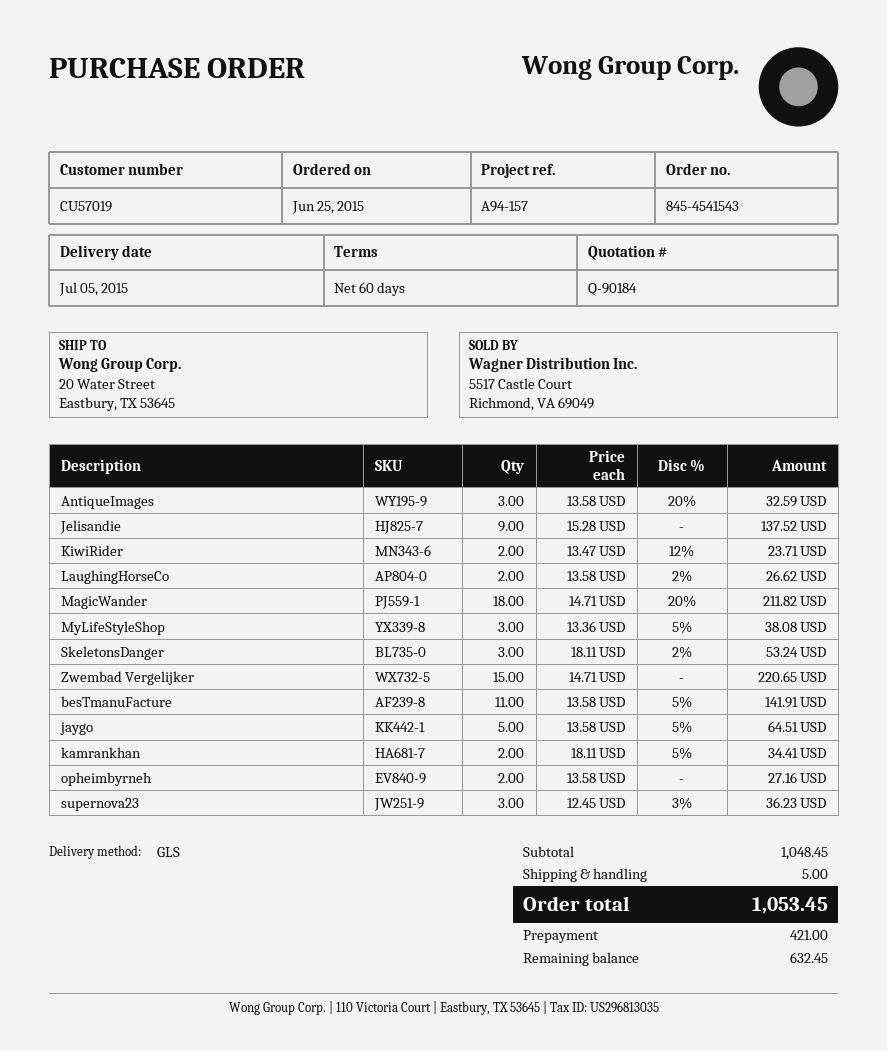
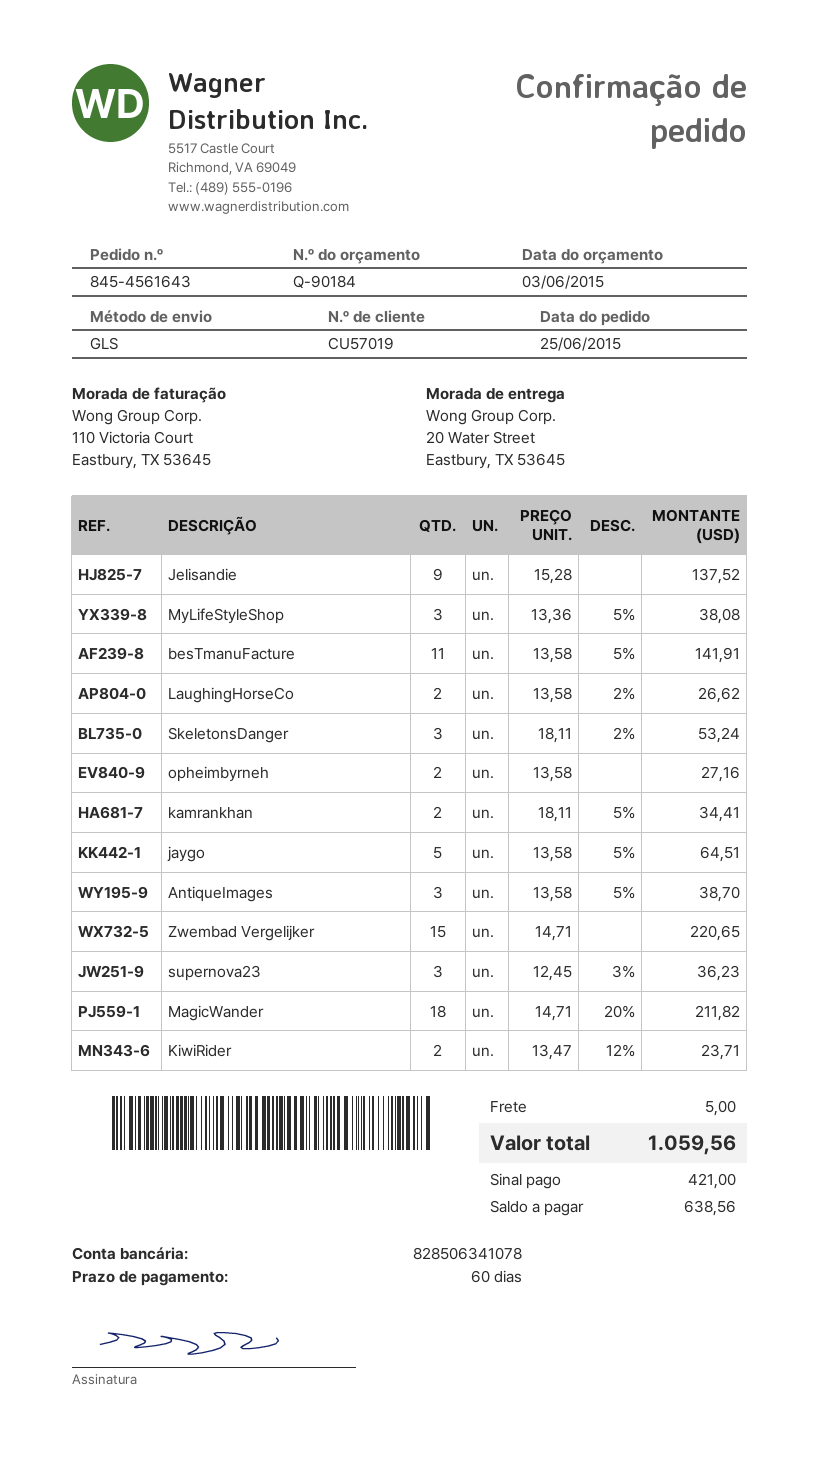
order number: 845-4541543 -> 845-4561643
AntiqueImages: 3 x 13.58 - 20% = 32.59 -> 3 x 13.58 - 5% = 38.70
total: 1053.45 -> 1059.56
balance: 632.45 -> 638.56

